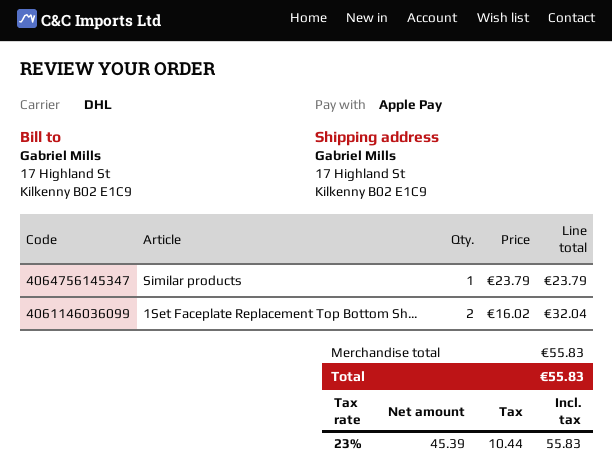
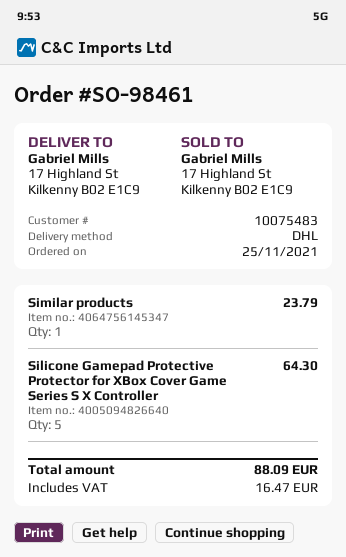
1Set Faceplate Replacement Top Bottom Sh...: 2 for 32.04 -> none
Silicone Gamepad Protective Protector for XBox Cover Game Series S X Controller: none -> 5 for 64.30
tax: 10.44 -> 16.47
total: 55.83 -> 88.09

